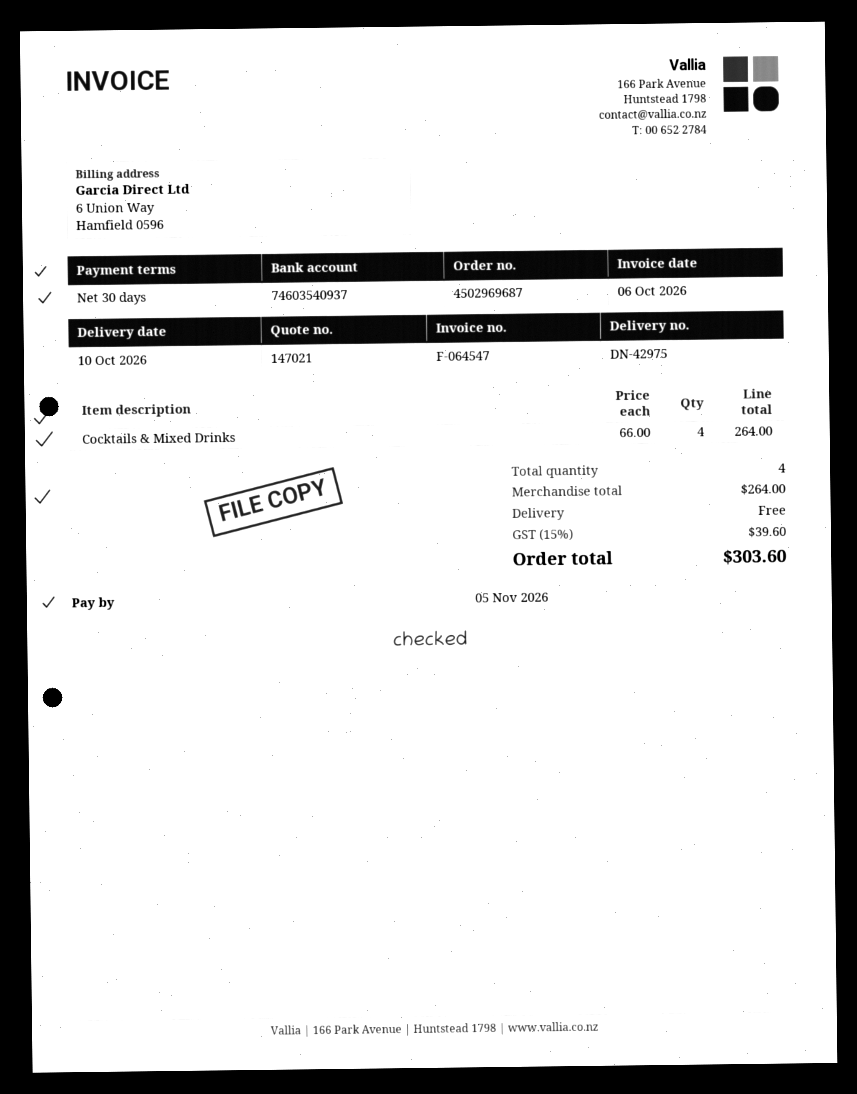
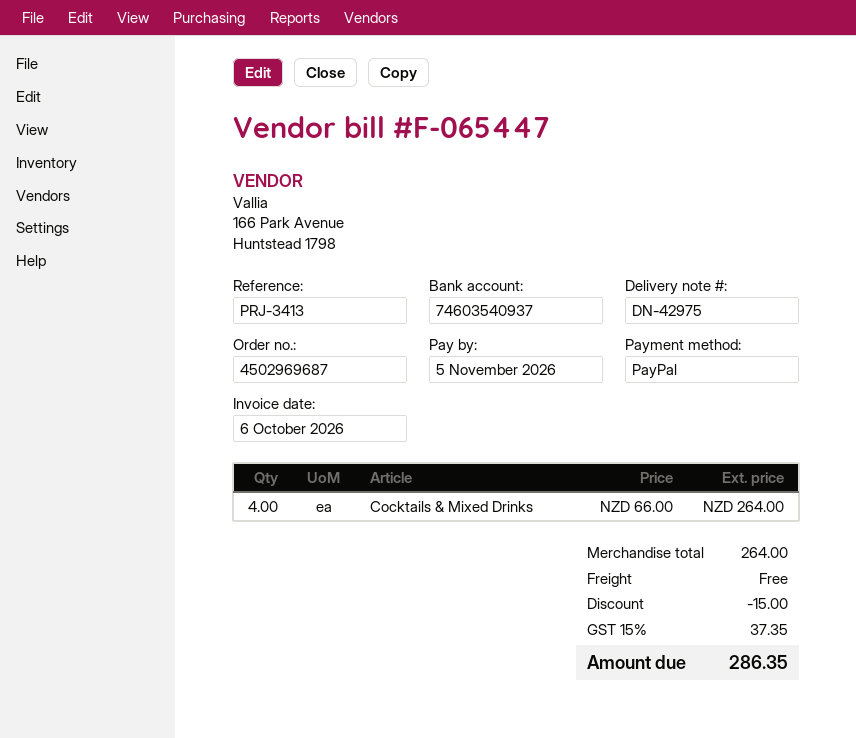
invoice number: F-064547 -> F-065447
discount: none -> 15.00
tax: 15% = 39.60 -> 15% = 37.35
total: 303.60 -> 286.35

